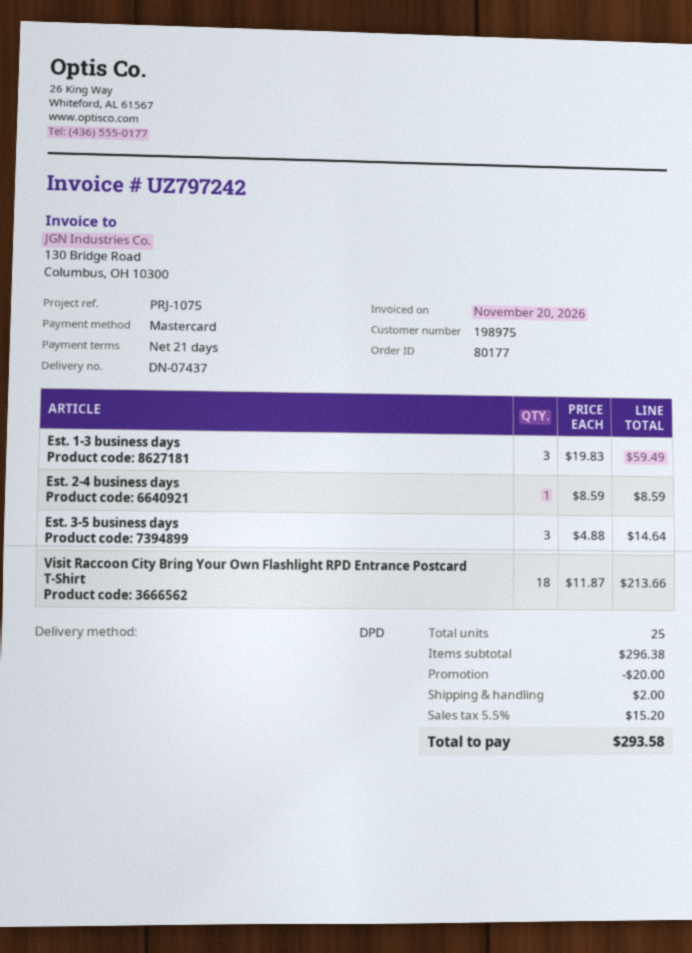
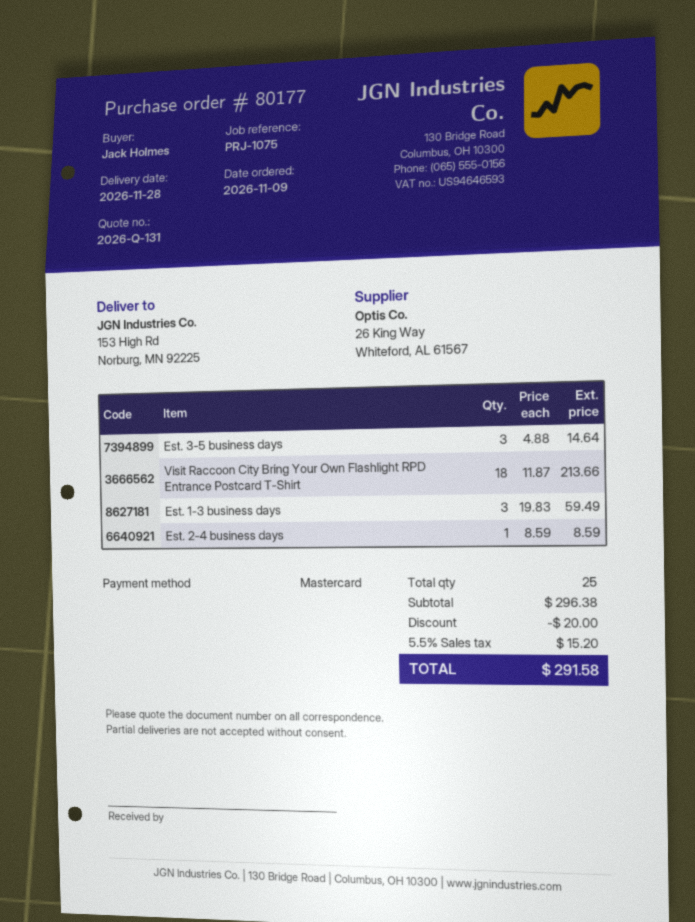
shipping: 2.00 -> none
total: 293.58 -> 291.58

